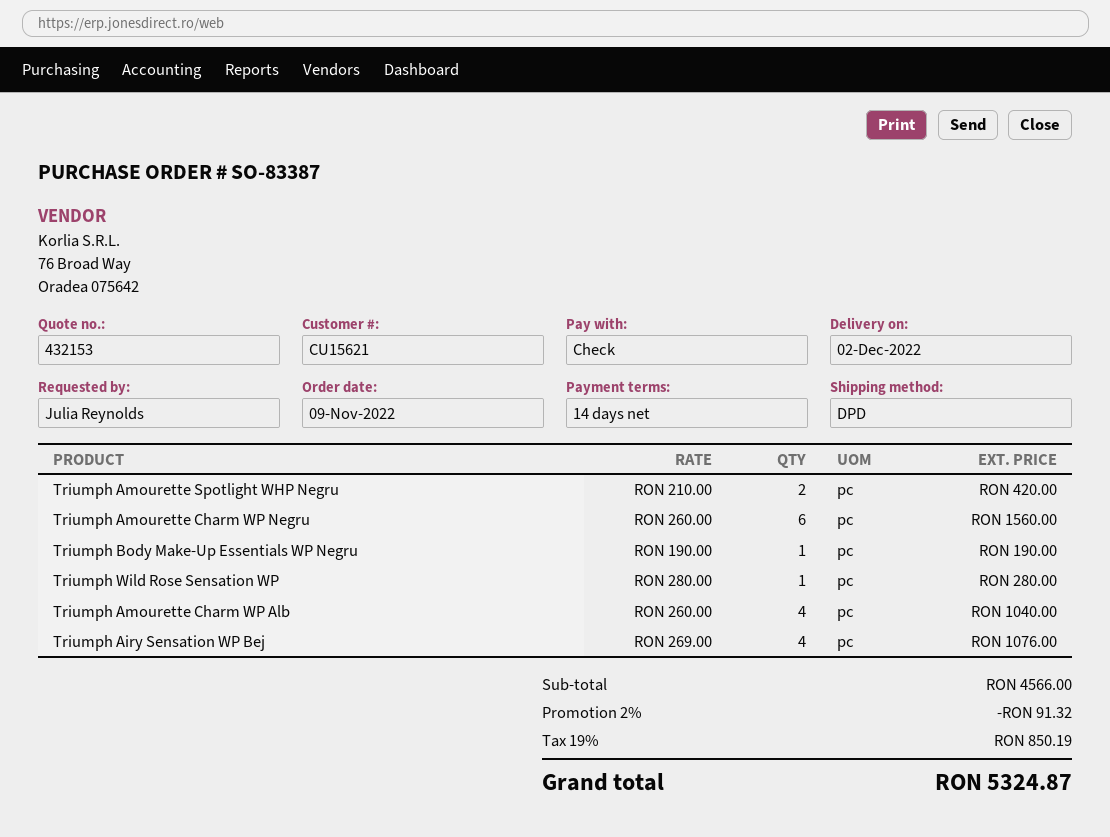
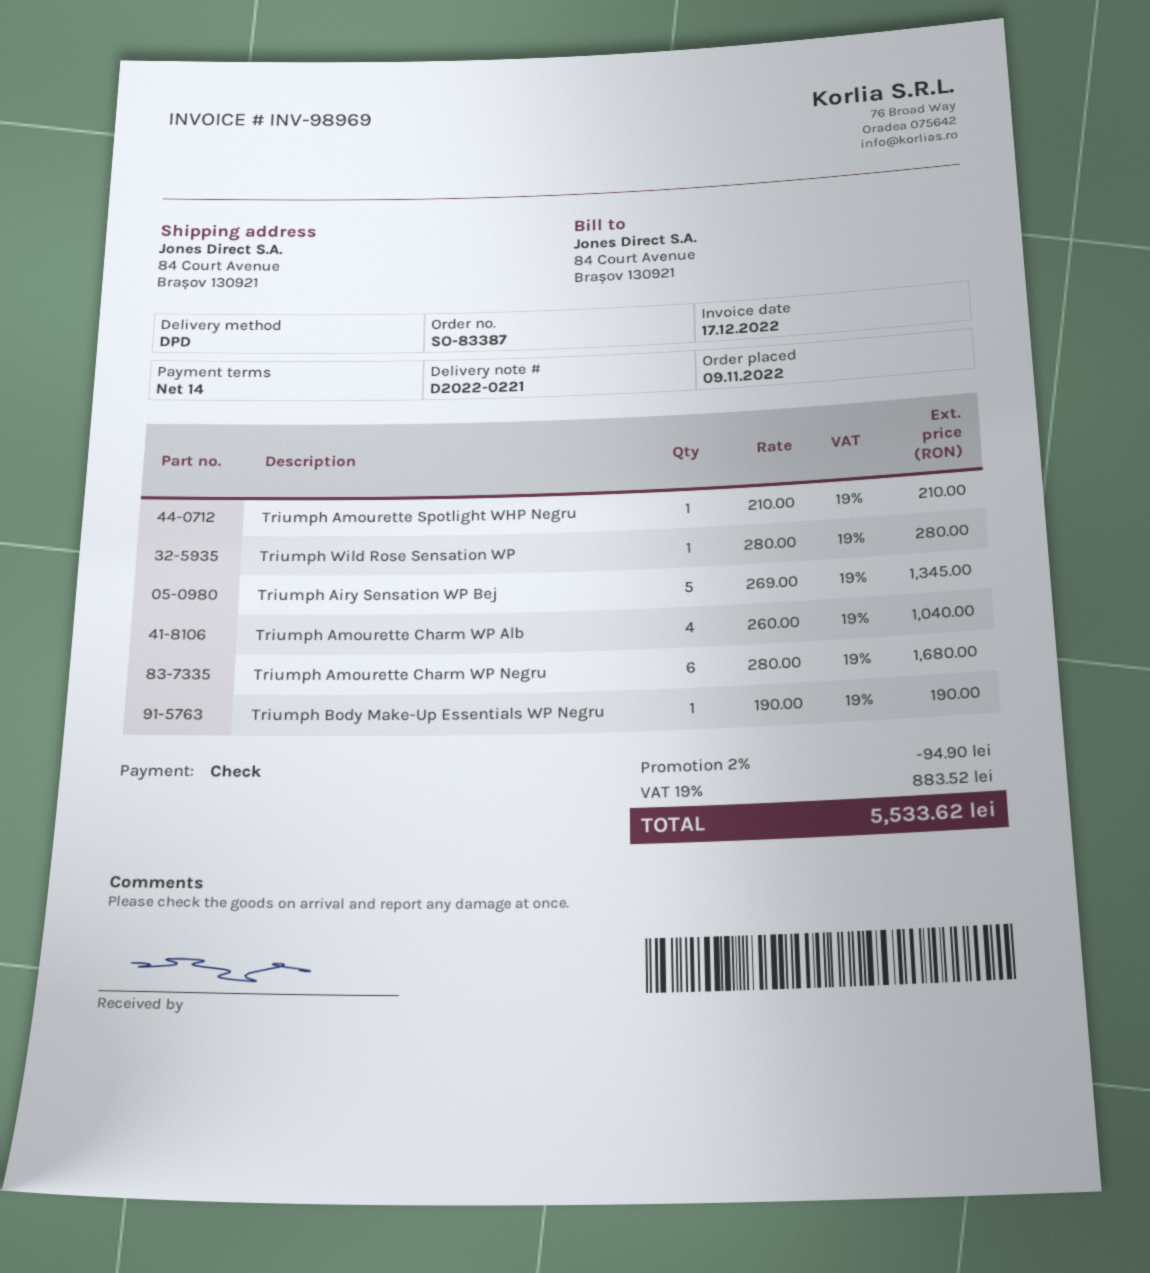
Triumph Amourette Spotlight WHP Negru: 2 x 210.00 = 420.00 -> 1 x 210.00 = 210.00
Triumph Amourette Charm WP Negru: 6 x 260.00 = 1560.00 -> 6 x 280.00 = 1680.00
Triumph Airy Sensation WP Bej: 4 x 269.00 = 1076.00 -> 5 x 269.00 = 1345.00
discount: 2% = 91.32 -> 2% = 94.90
tax: 19% = 850.19 -> 19% = 883.52
total: 5324.87 -> 5533.62

